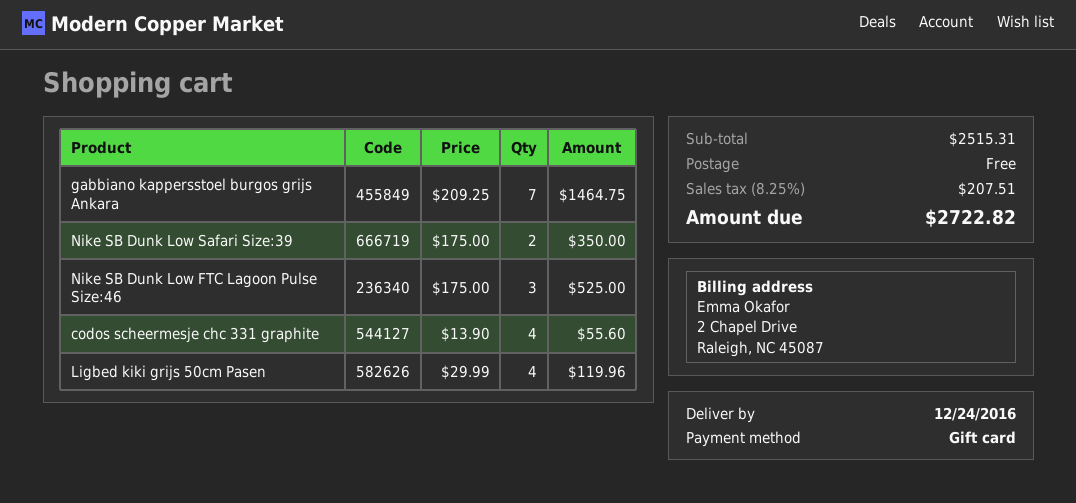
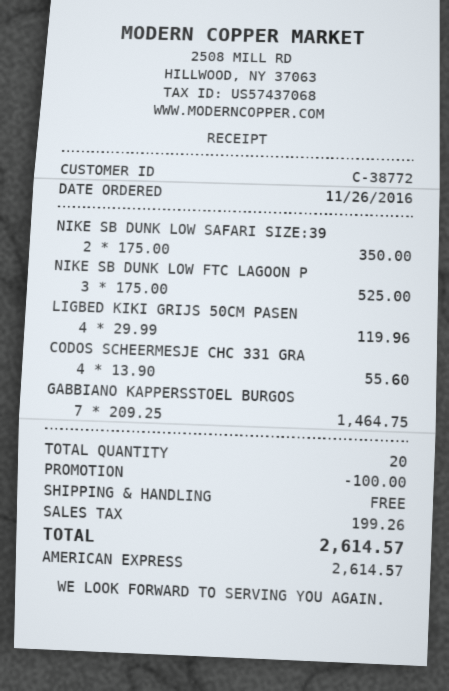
payment method: gift card -> American Express
discount: none -> 100.00
tax: 207.51 -> 199.26
total: 2722.82 -> 2614.57

